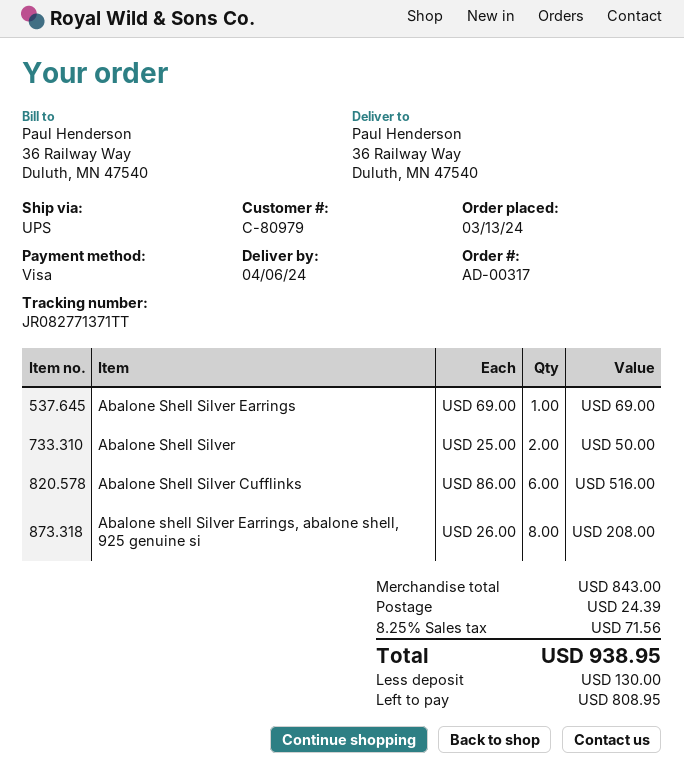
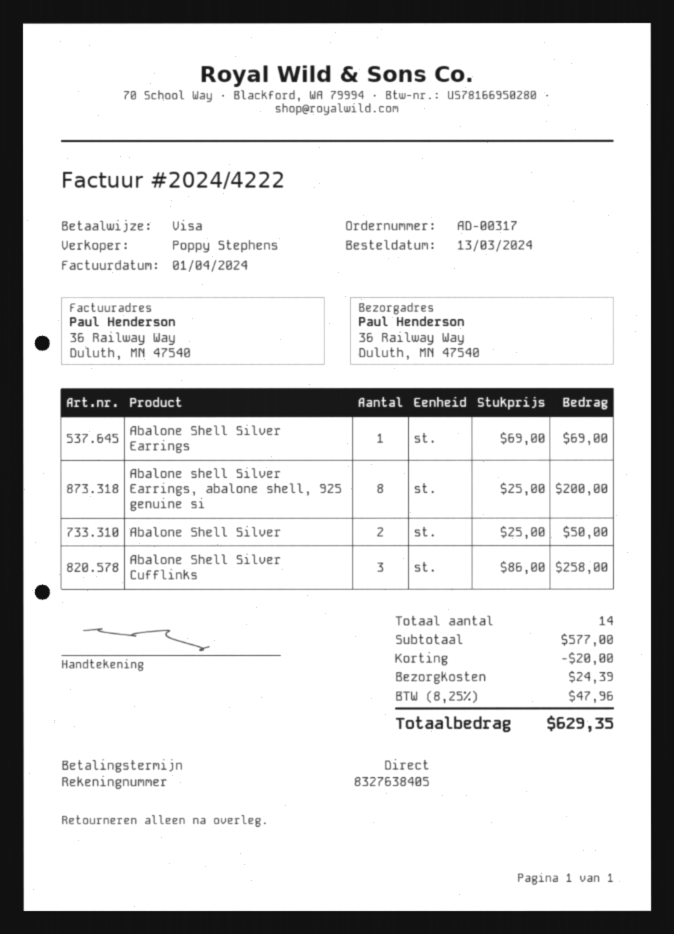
Abalone Shell Silver Cufflinks: 6 x 86.00 = 516.00 -> 3 x 86.00 = 258.00
Abalone shell Silver Earrings, abalone shell, 925 genuine si: 8 x 26.00 = 208.00 -> 8 x 25.00 = 200.00
subtotal: 843.00 -> 577.00
discount: none -> 20.00
tax: 8.25% = 71.56 -> 8.25% = 47.96
total: 938.95 -> 629.35

